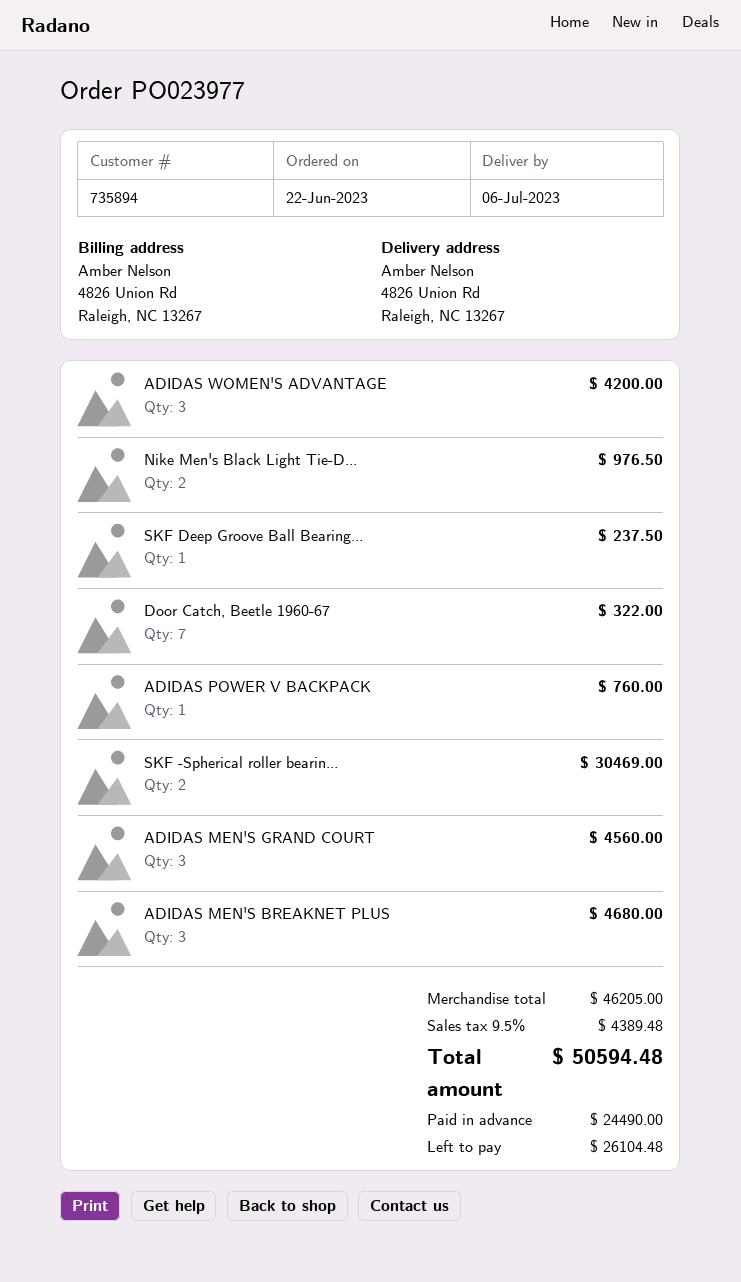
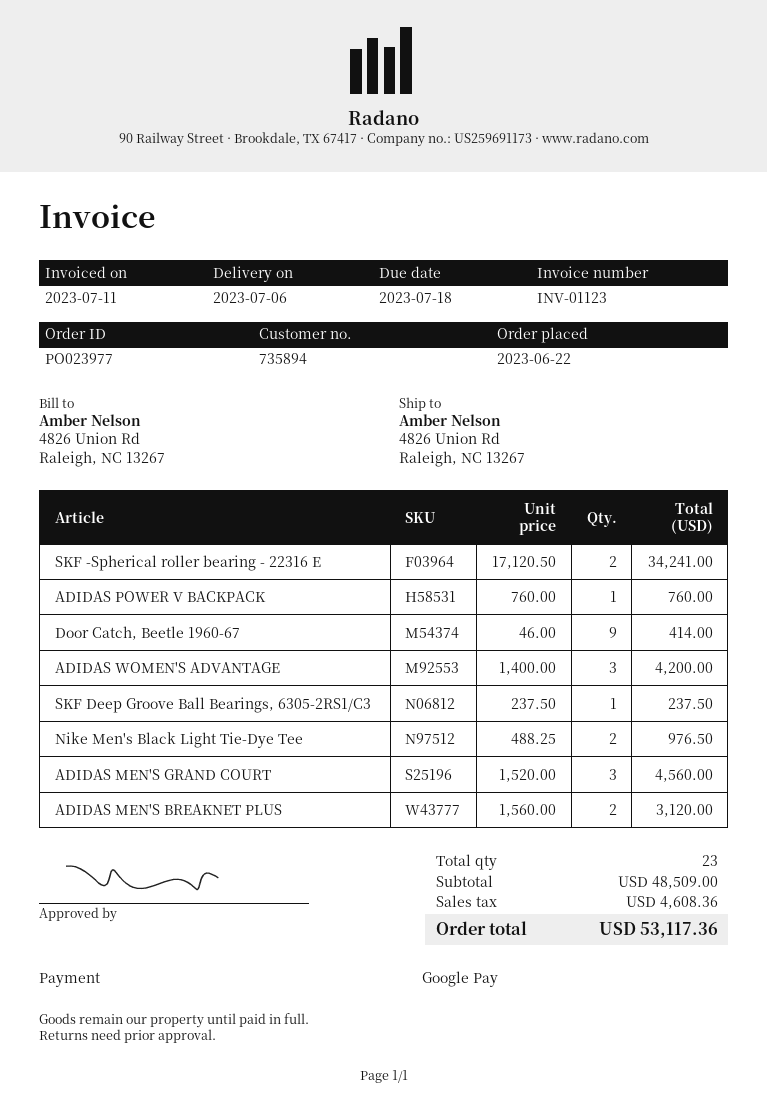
Door Catch, Beetle 1960-67: 7 for 322.00 -> 9 for 414.00
SKF -Spherical roller bearin...: 2 for 30469.00 -> 2 for 34241.00
ADIDAS MEN'S BREAKNET PLUS: 3 for 4680.00 -> 2 for 3120.00
subtotal: 46205.00 -> 48509.00
tax: 4389.48 -> 4608.36
total: 50594.48 -> 53117.36

